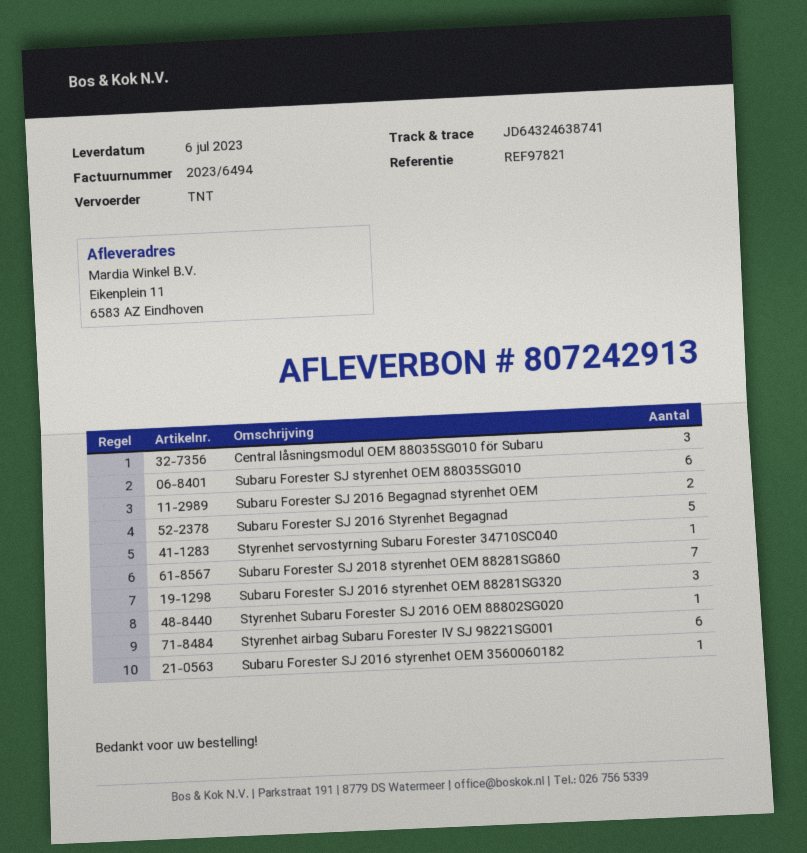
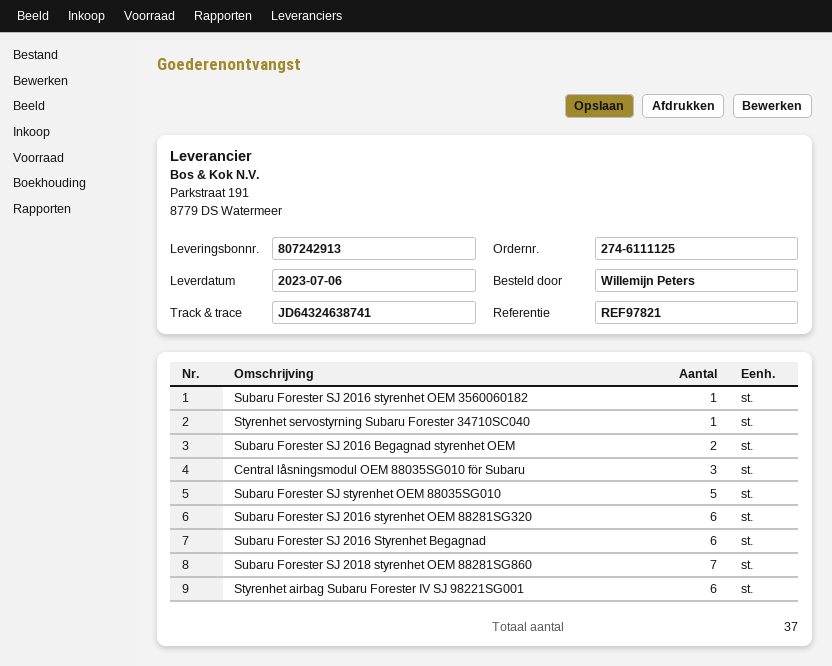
Subaru Forester SJ styrenhet OEM 88035SG010: 6 -> 5
Subaru Forester SJ 2016 Styrenhet Begagnad: 5 -> 6
Subaru Forester SJ 2016 styrenhet OEM 88281SG320: 3 -> 6
Styrenhet Subaru Forester SJ 2016 OEM 88802SG020: 1 -> none

